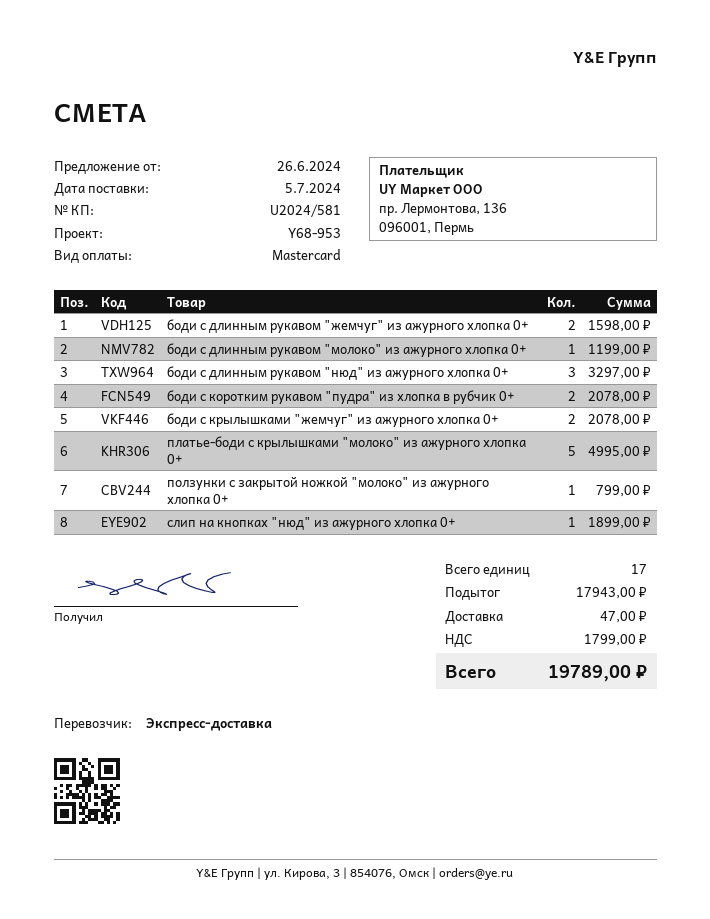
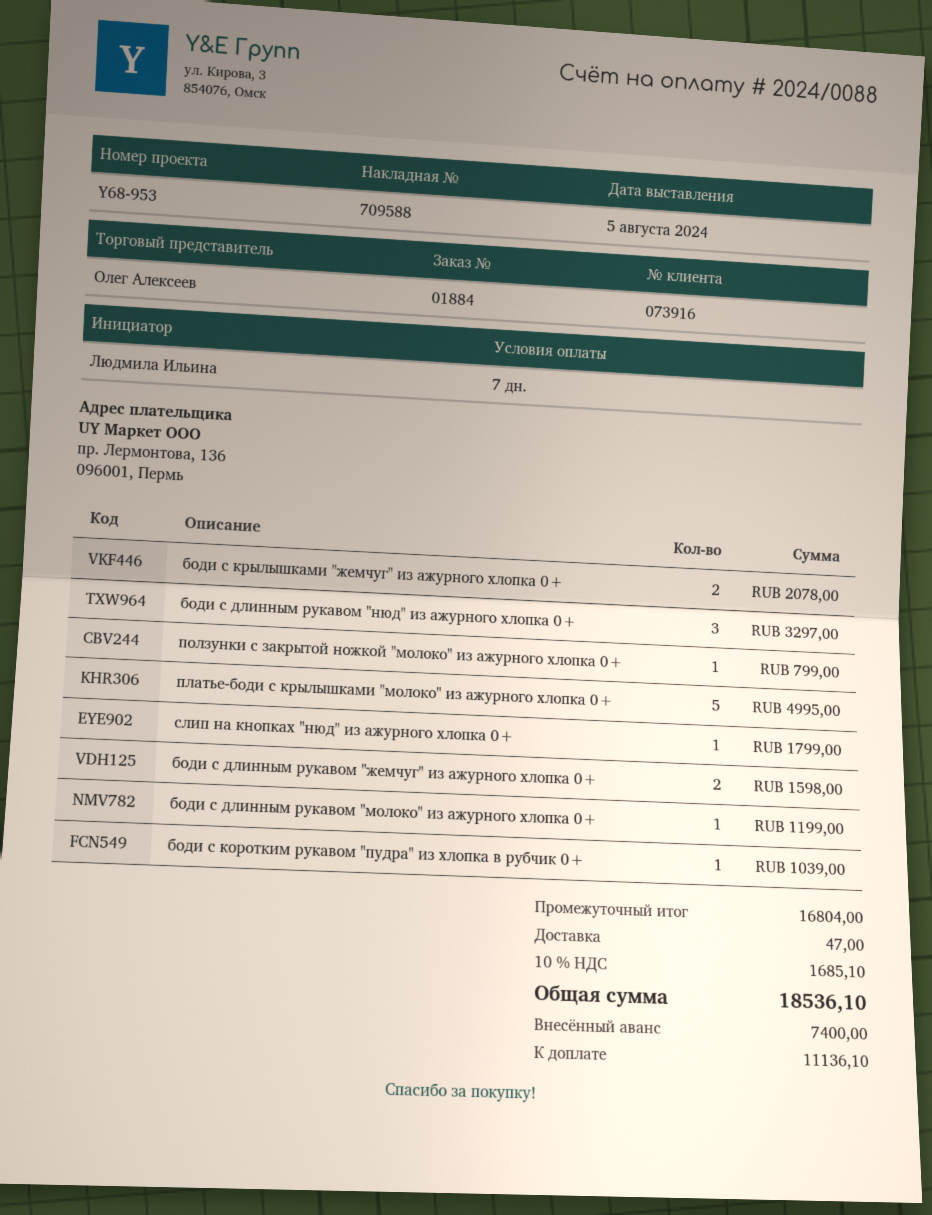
боди с коротким рукавом "пудра" из хлопка в рубчик 0+: 2 for 2078.00 -> 1 for 1039.00
слип на кнопках "нюд" из ажурного хлопка 0+: 1 for 1899.00 -> 1 for 1799.00
subtotal: 17943.00 -> 16804.00
tax: 1799.00 -> 1685.10
total: 19789.00 -> 18536.10

